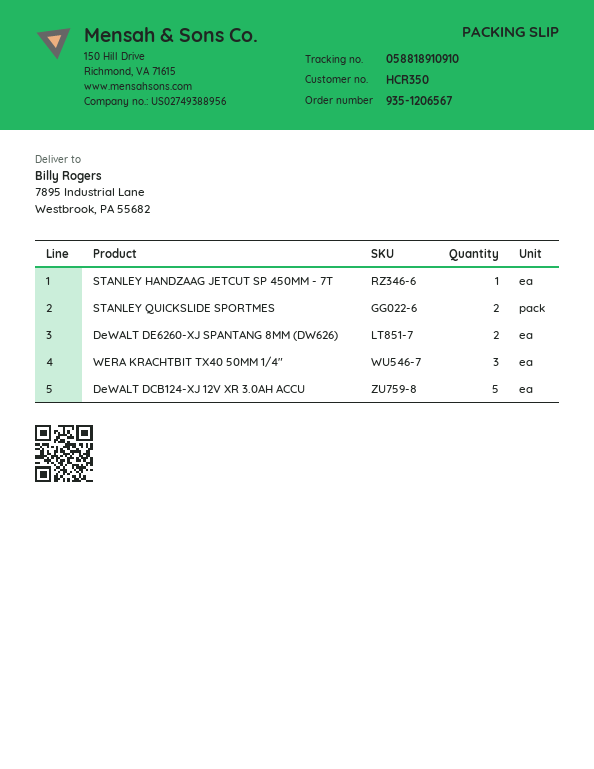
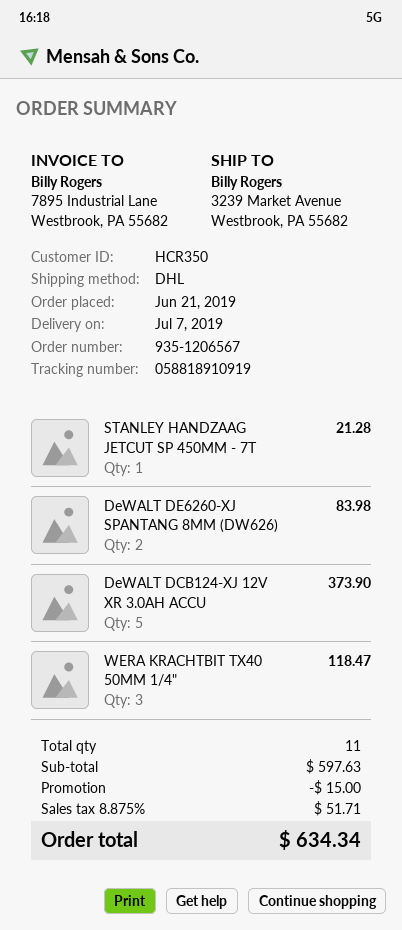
tracking number: 058818910910 -> 058818910919
ship to: 7895 Industrial Lane, Westbrook, PA 55682 -> 3239 Market Avenue, Westbrook, PA 55682
STANLEY QUICKSLIDE SPORTMES: 2 -> none

